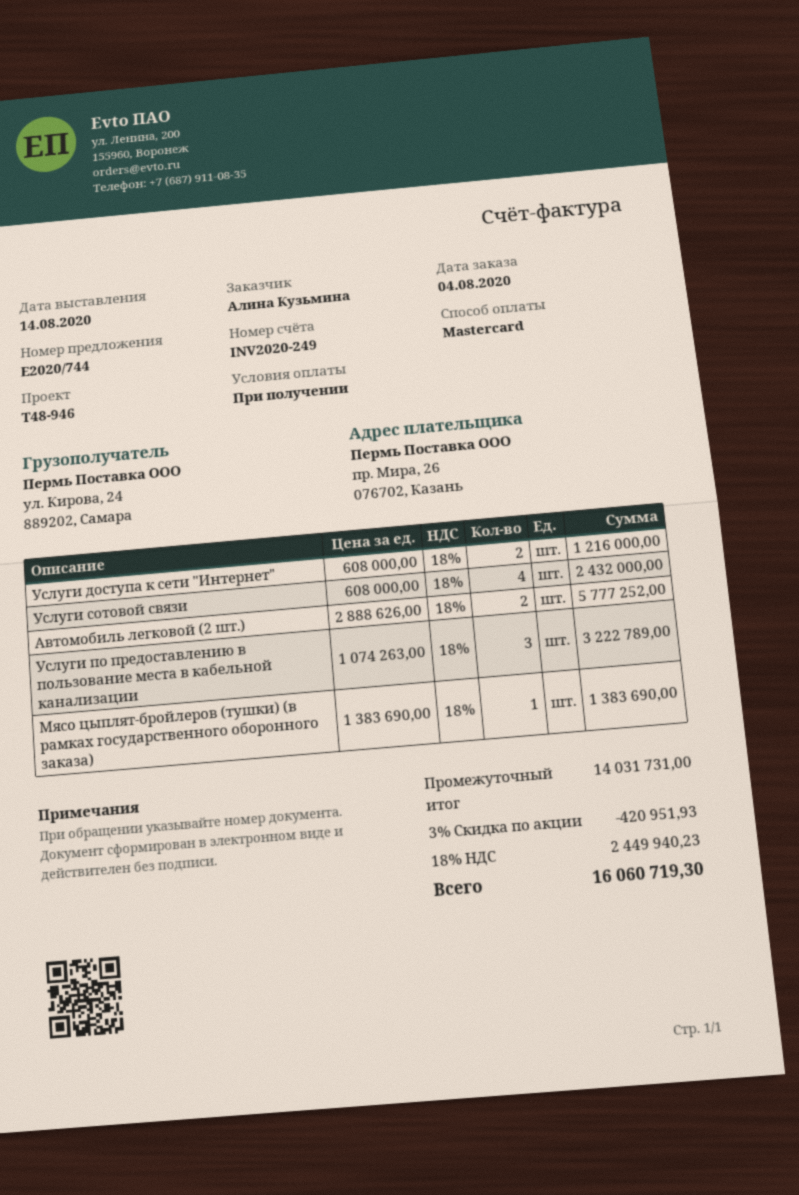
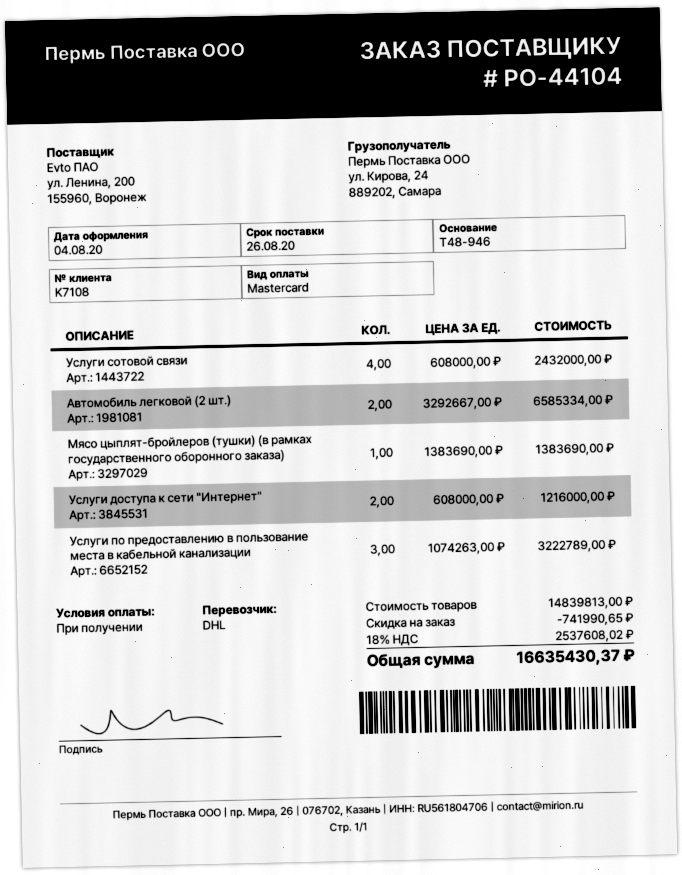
Автомобиль легковой (2 шт.): 2 x 2888626.00 = 5777252.00 -> 2 x 3292667.00 = 6585334.00
subtotal: 14031731.00 -> 14839813.00
discount: 420951.93 -> 741990.65
tax: 18% = 2449940.23 -> 18% = 2537608.02
total: 16060719.30 -> 16635430.37

